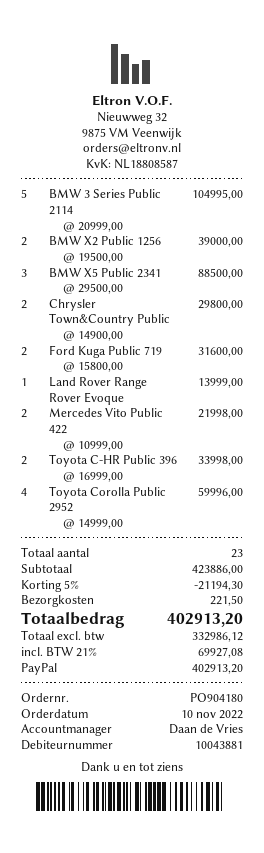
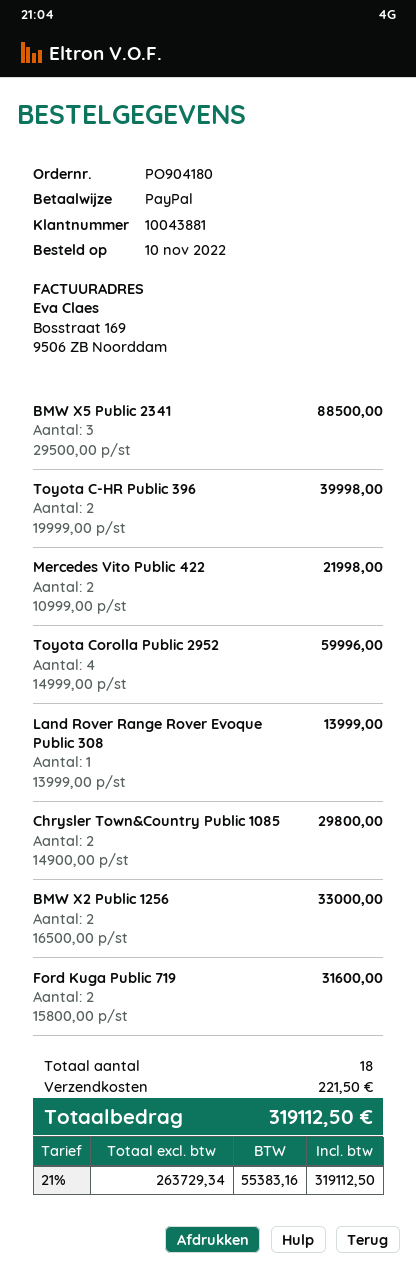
BMW 3 Series Public 2114: 5 x 20999.00 = 104995.00 -> none
BMW X2 Public 1256: 2 x 19500.00 = 39000.00 -> 2 x 16500.00 = 33000.00
Toyota C-HR Public 396: 2 x 16999.00 = 33998.00 -> 2 x 19999.00 = 39998.00
total quantity: 23 -> 18
discount: 5% = 21194.30 -> none
net: 332986.12 -> 263729.34
tax: 21% = 69927.08 -> 21% = 55383.16
total: 402913.20 -> 319112.50

